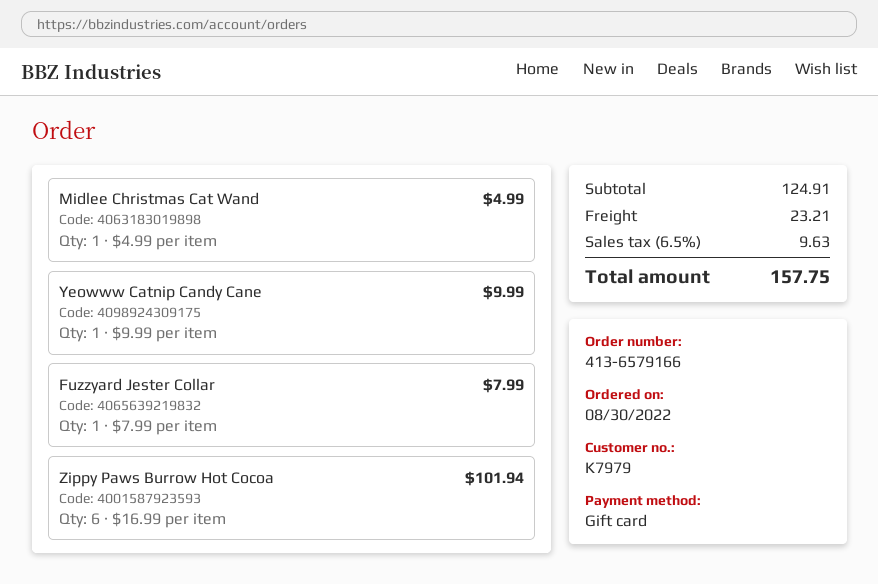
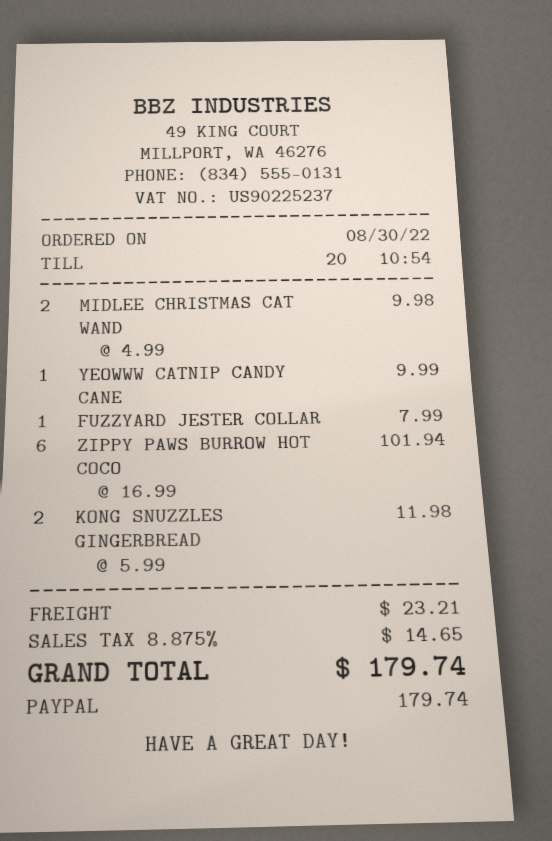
payment method: gift card -> PayPal
Midlee Christmas Cat Wand: 1 x 4.99 = 4.99 -> 2 x 4.99 = 9.98
KONG SNUZZLES GINGERBREAD: none -> 2 x 5.99 = 11.98
tax: 6.5% = 9.63 -> 8.875% = 14.65
total: 157.75 -> 179.74

